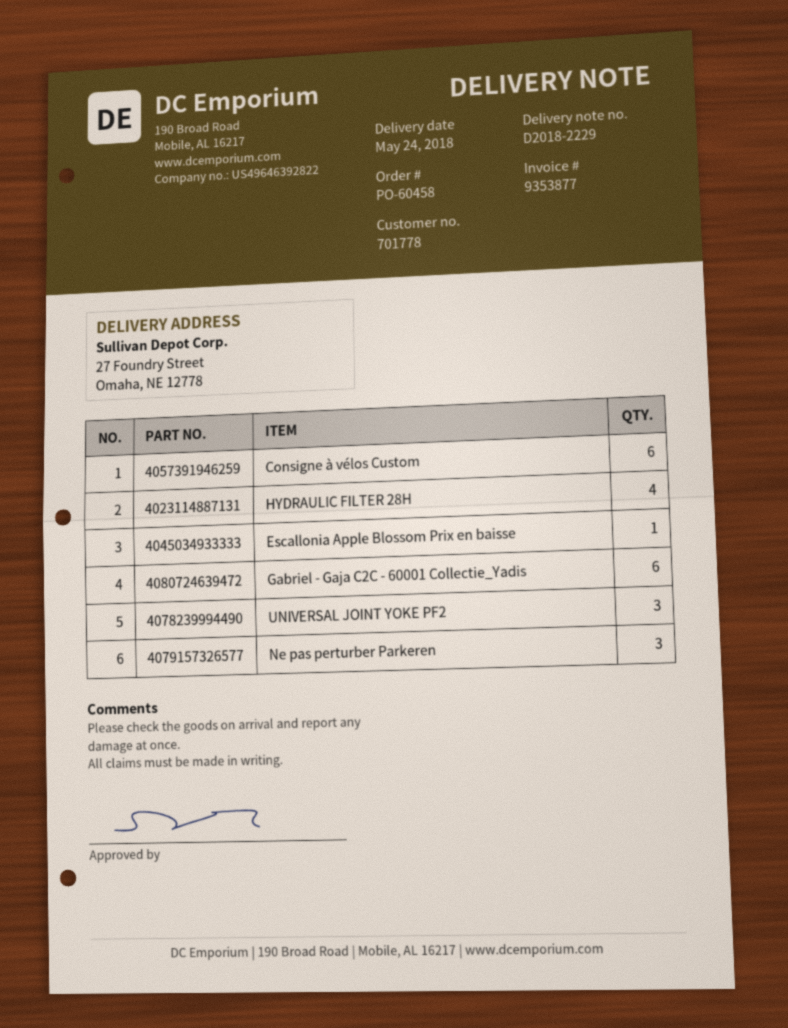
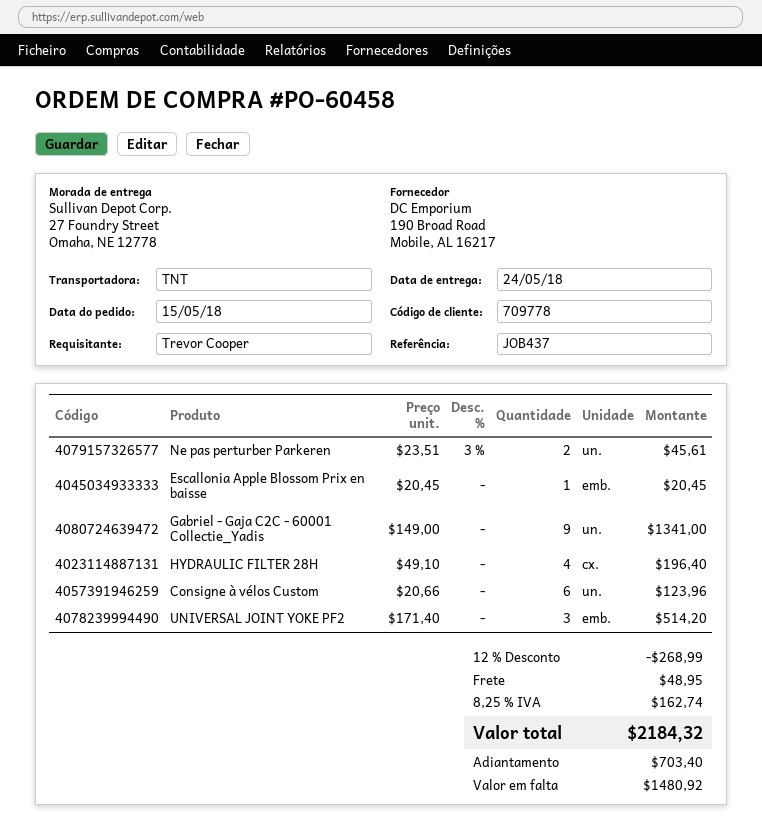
customer number: 701778 -> 709778
Gabriel - Gaja C2C - 60001 Collectie_Yadis: 6 -> 9
Ne pas perturber Parkeren: 3 -> 2

